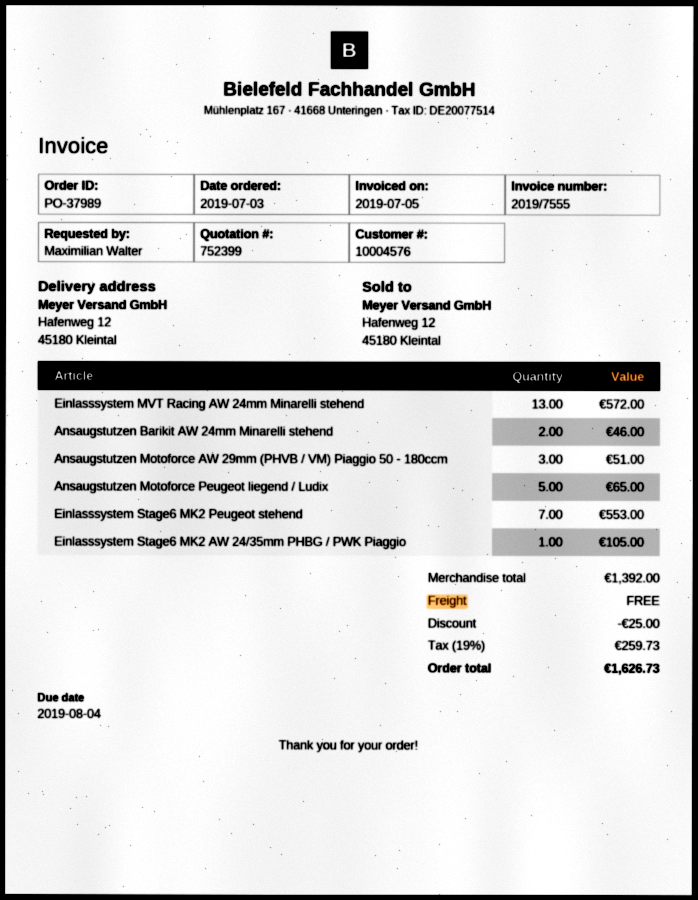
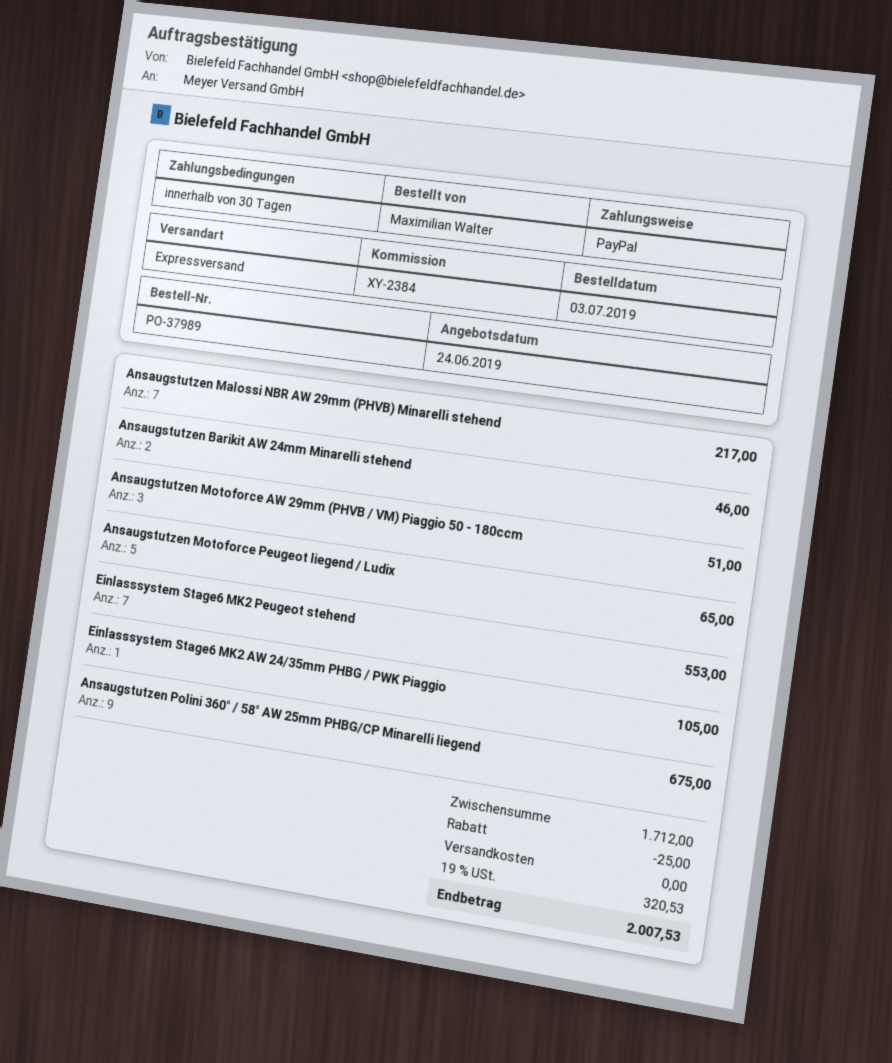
Einlasssystem MVT Racing AW 24mm Minarelli stehend: 13 for 572.00 -> none
Ansaugstutzen Malossi NBR AW 29mm (PHVB) Minarelli stehend: none -> 7 for 217.00
Ansaugstutzen Polini 360° / 58° AW 25mm PHBG/CP Minarelli liegend: none -> 9 for 675.00
subtotal: 1392.00 -> 1712.00
tax: 19% = 259.73 -> 19% = 320.53
total: 1626.73 -> 2007.53

